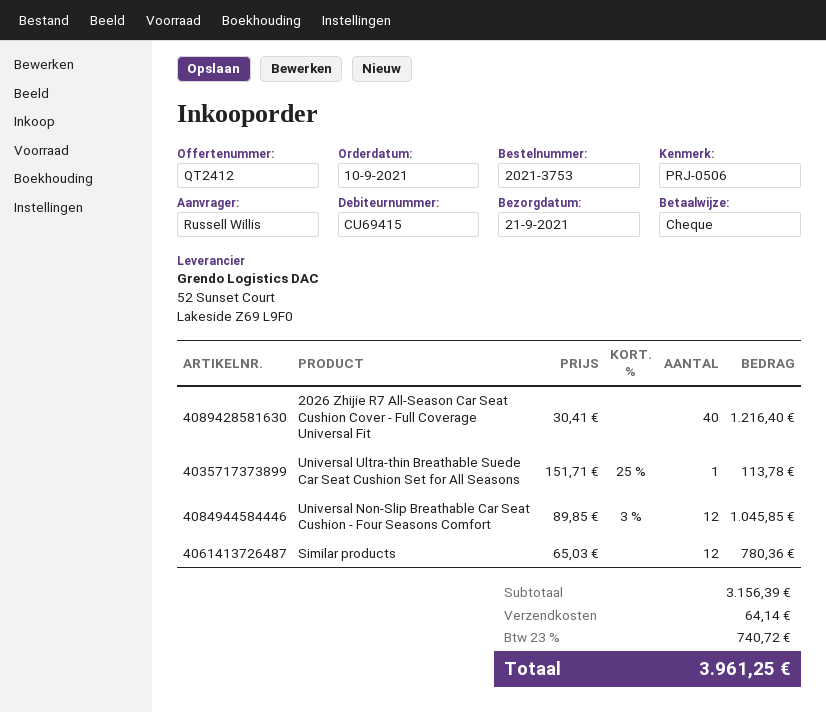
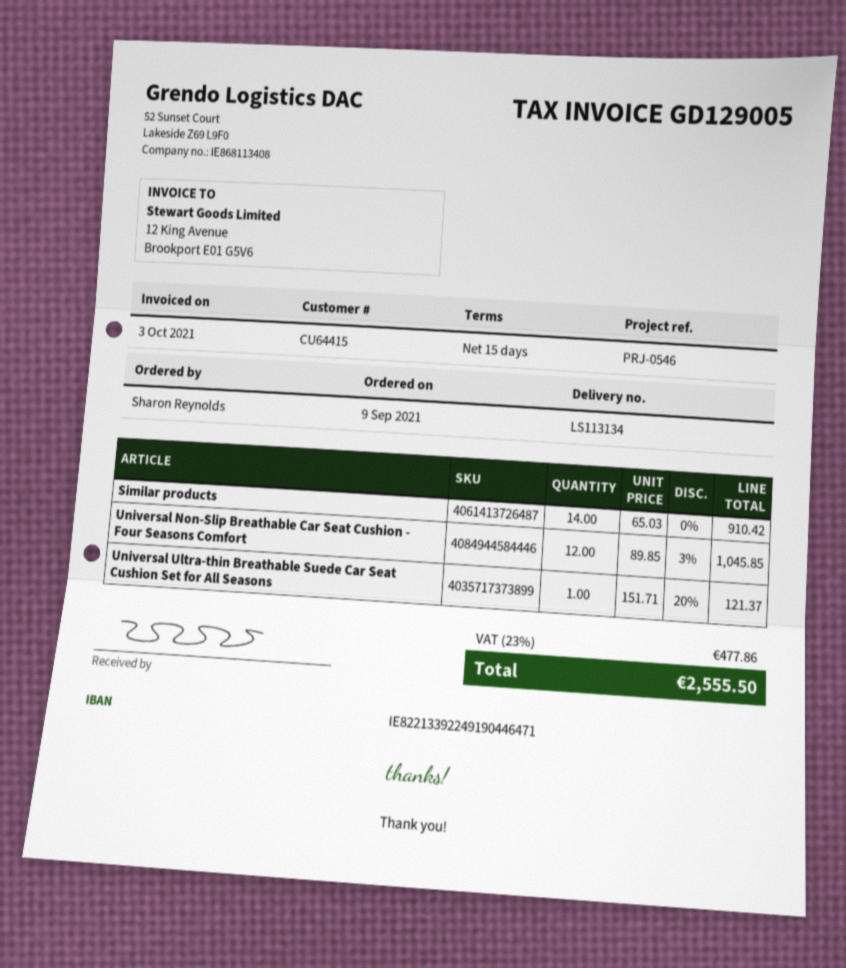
order date: 2021-09-10 -> 2021-09-09
customer number: CU69415 -> CU64415
reference: PRJ-0506 -> PRJ-0546
ordered by: Russell Willis -> Sharon Reynolds
2026 Zhijie R7 All-Season Car Seat Cushion Cover - Full Coverage Universal Fit: 40 x 30.41 = 1216.40 -> none
Universal Ultra-thin Breathable Suede Car Seat Cushion Set for All Seasons: 1 x 151.71 - 25% = 113.78 -> 1 x 151.71 - 20% = 121.37
Similar products: 12 x 65.03 = 780.36 -> 14 x 65.03 = 910.42
shipping: 64.14 -> none
tax: 23% = 740.72 -> 23% = 477.86
total: 3961.25 -> 2555.50

